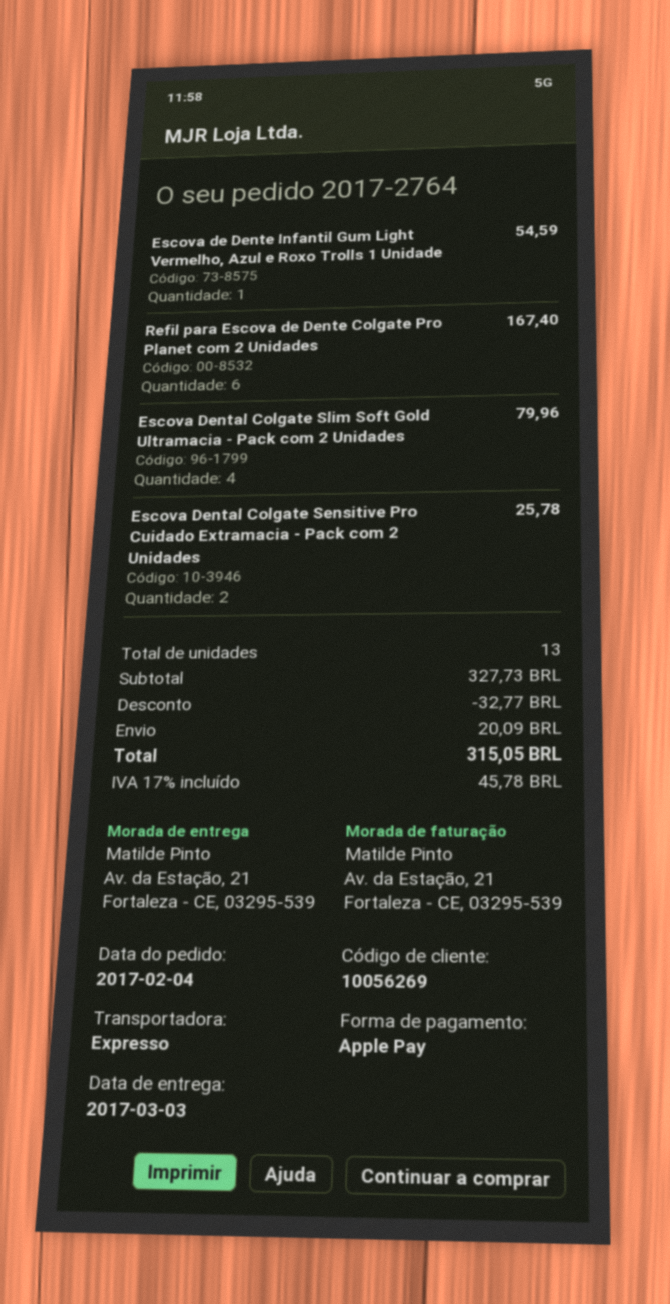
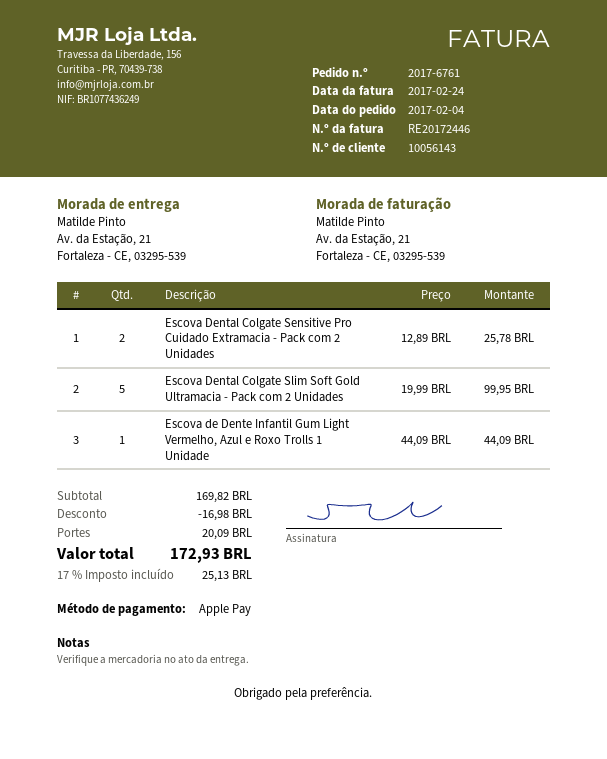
order number: 2017-2764 -> 2017-6761
customer number: 10056269 -> 10056143
Escova de Dente Infantil Gum Light Vermelho, Azul e Roxo Trolls 1 Unidade: 1 for 54.59 -> 1 for 44.09
Refil para Escova de Dente Colgate Pro Planet com 2 Unidades: 6 for 167.40 -> none
Escova Dental Colgate Slim Soft Gold Ultramacia - Pack com 2 Unidades: 4 for 79.96 -> 5 for 99.95
subtotal: 327.73 -> 169.82
discount: 32.77 -> 16.98
tax: 17% = 45.78 -> 17% = 25.13
total: 315.05 -> 172.93

